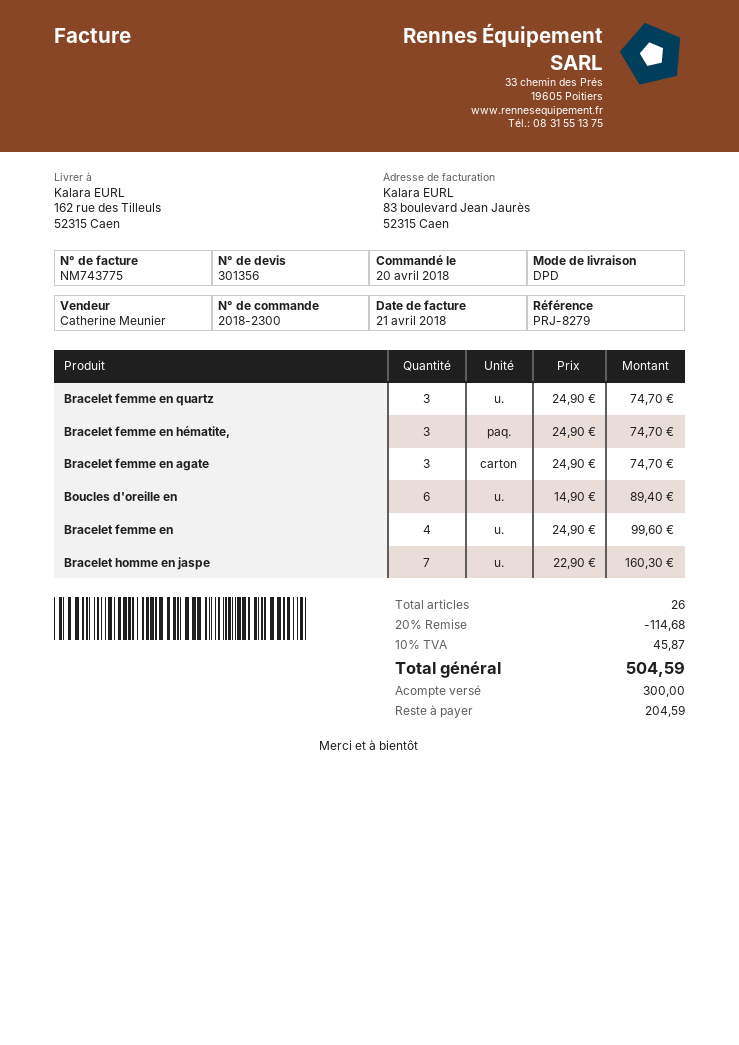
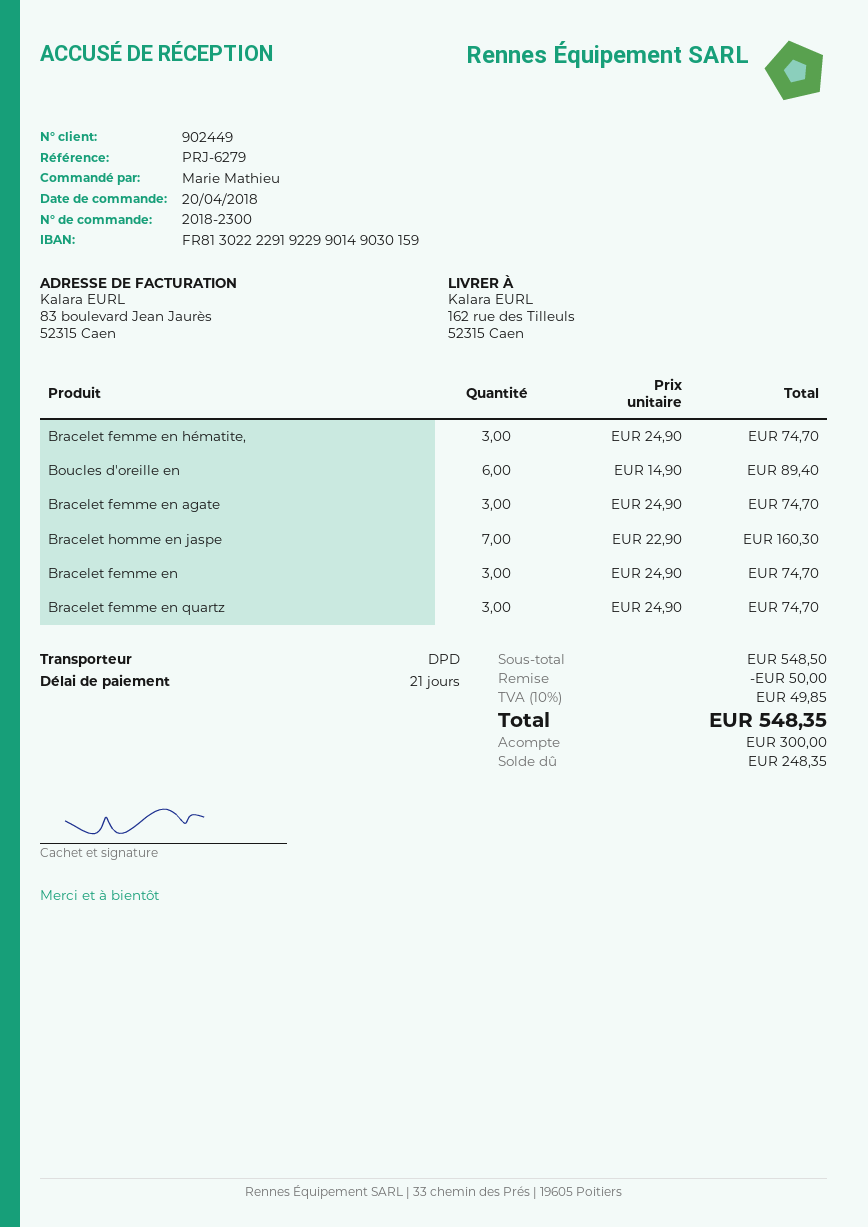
reference: PRJ-8279 -> PRJ-6279
Bracelet femme en: 4 x 24.90 = 99.60 -> 3 x 24.90 = 74.70
discount: 114.68 -> 50.00
tax: 10% = 45.87 -> 10% = 49.85
total: 504.59 -> 548.35
balance: 204.59 -> 248.35

